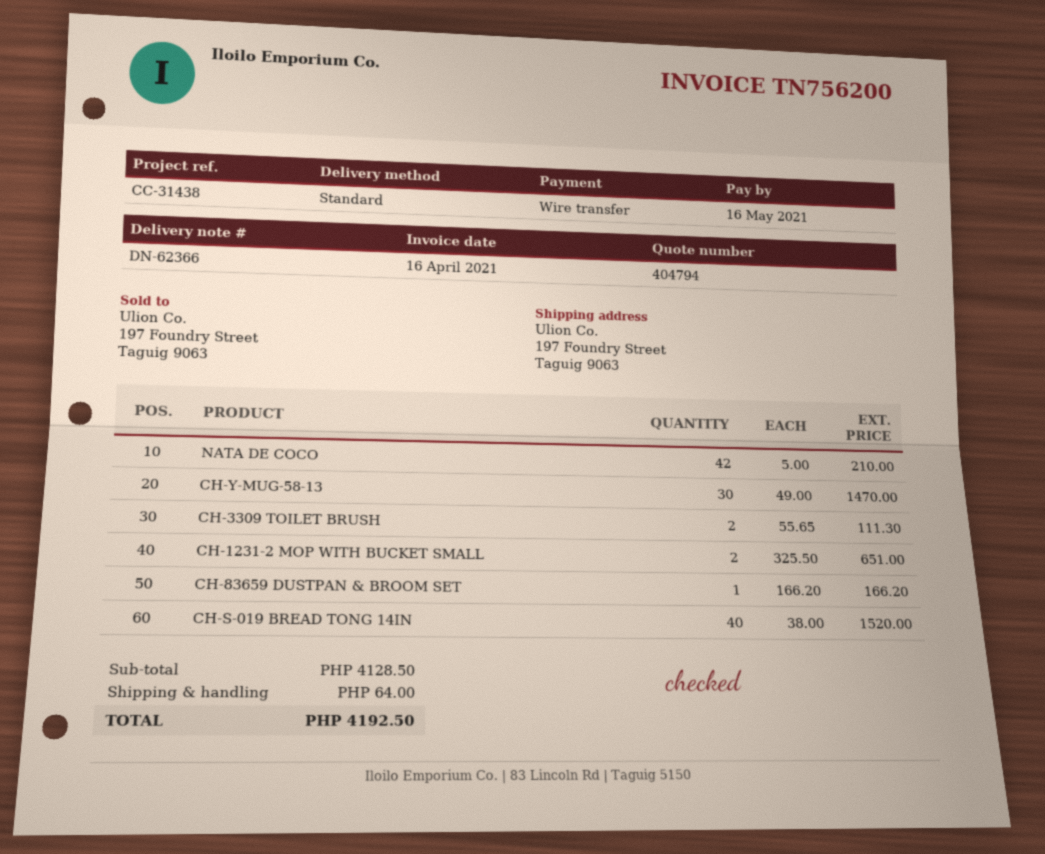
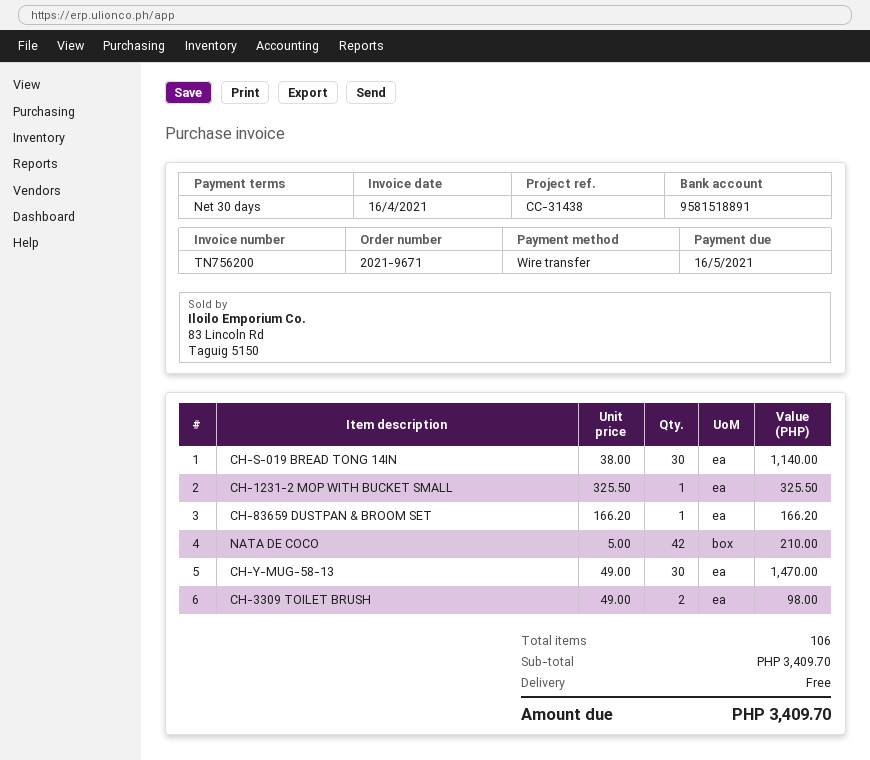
CH-3309 TOILET BRUSH: 2 x 55.65 = 111.30 -> 2 x 49.00 = 98.00
CH-1231-2 MOP WITH BUCKET SMALL: 2 x 325.50 = 651.00 -> 1 x 325.50 = 325.50
CH-S-019 BREAD TONG 14IN: 40 x 38.00 = 1520.00 -> 30 x 38.00 = 1140.00
subtotal: 4128.50 -> 3409.70
shipping: 64.00 -> 0.00
total: 4192.50 -> 3409.70

